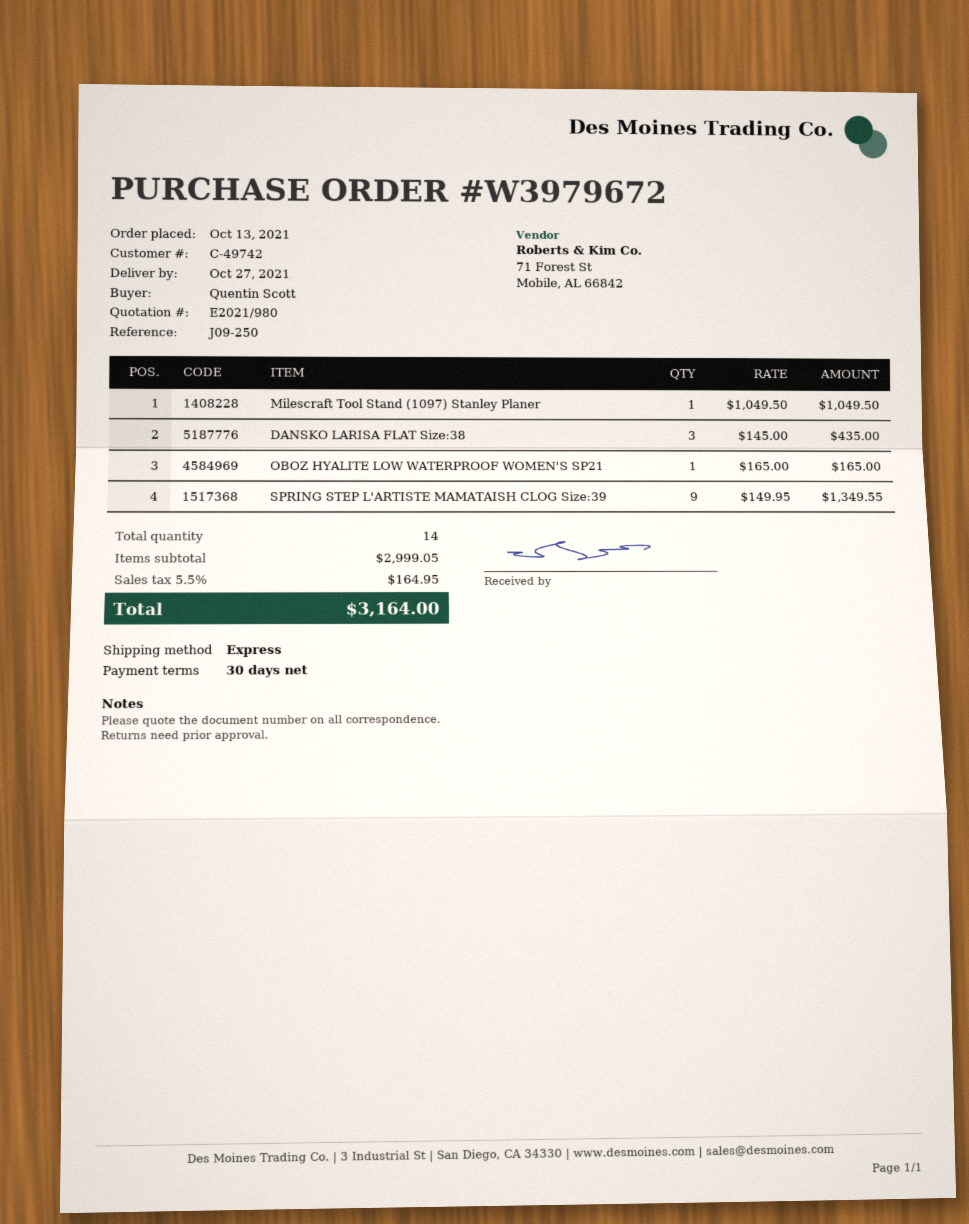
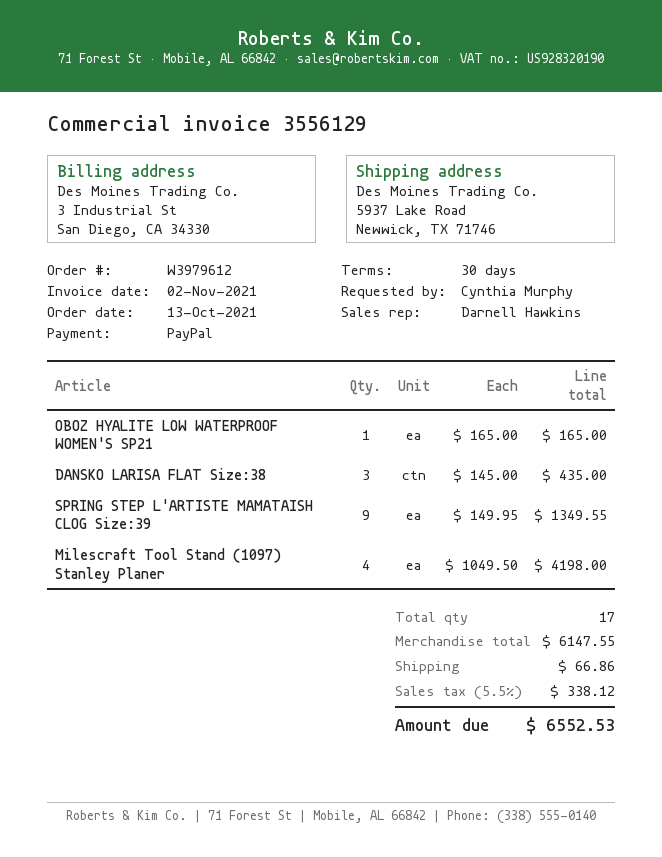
order number: W3979672 -> W3979612
ordered by: Quentin Scott -> Cynthia Murphy
Milescraft Tool Stand (1097) Stanley Planer: 1 x 1049.50 = 1049.50 -> 4 x 1049.50 = 4198.00
total quantity: 14 -> 17
subtotal: 2999.05 -> 6147.55
shipping: none -> 66.86
tax: 5.5% = 164.95 -> 5.5% = 338.12
total: 3164.00 -> 6552.53

